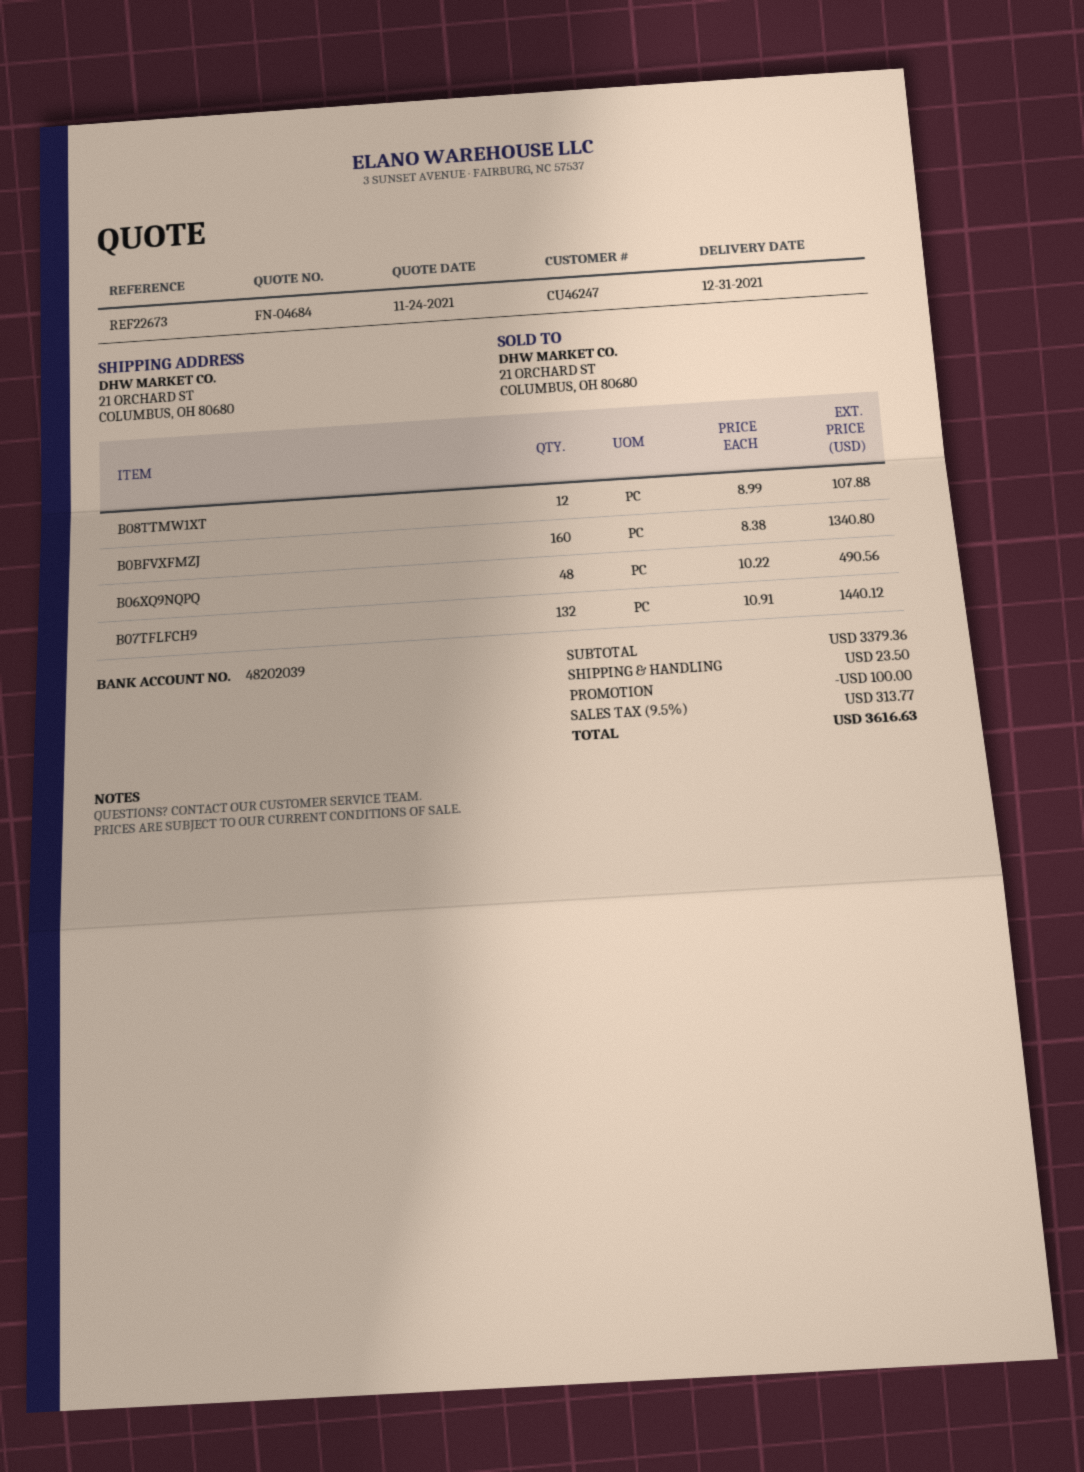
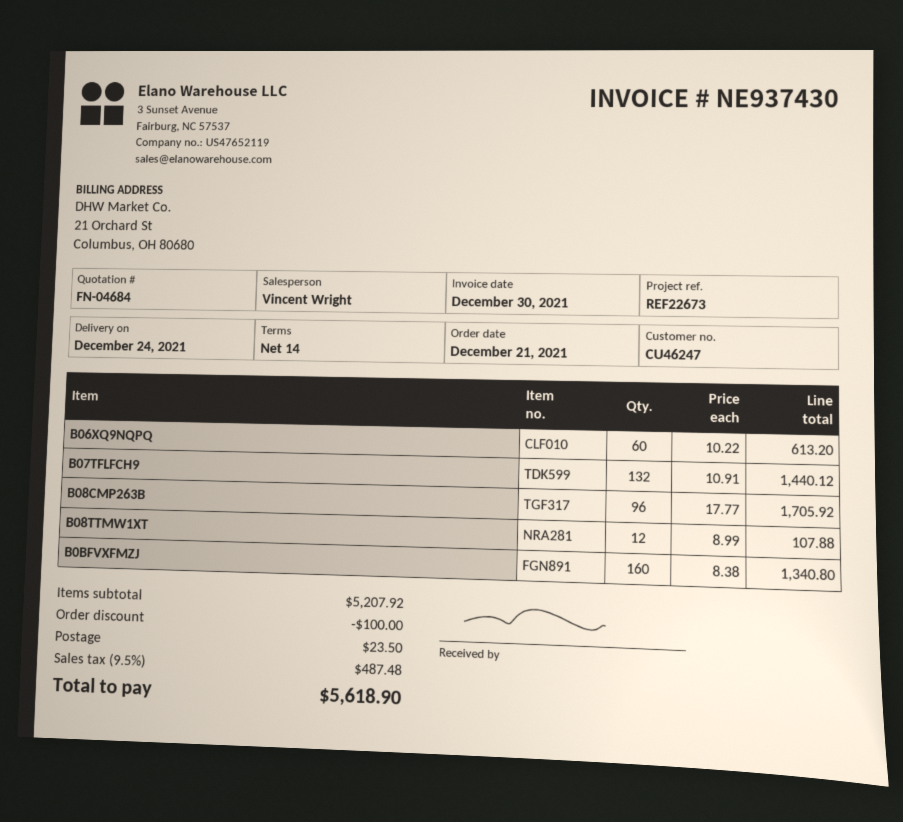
delivery date: 2021-12-31 -> 2021-12-24
B06XQ9NQPQ: 48 x 10.22 = 490.56 -> 60 x 10.22 = 613.20
B08CMP263B: none -> 96 x 17.77 = 1705.92
subtotal: 3379.36 -> 5207.92
tax: 9.5% = 313.77 -> 9.5% = 487.48
total: 3616.63 -> 5618.90

